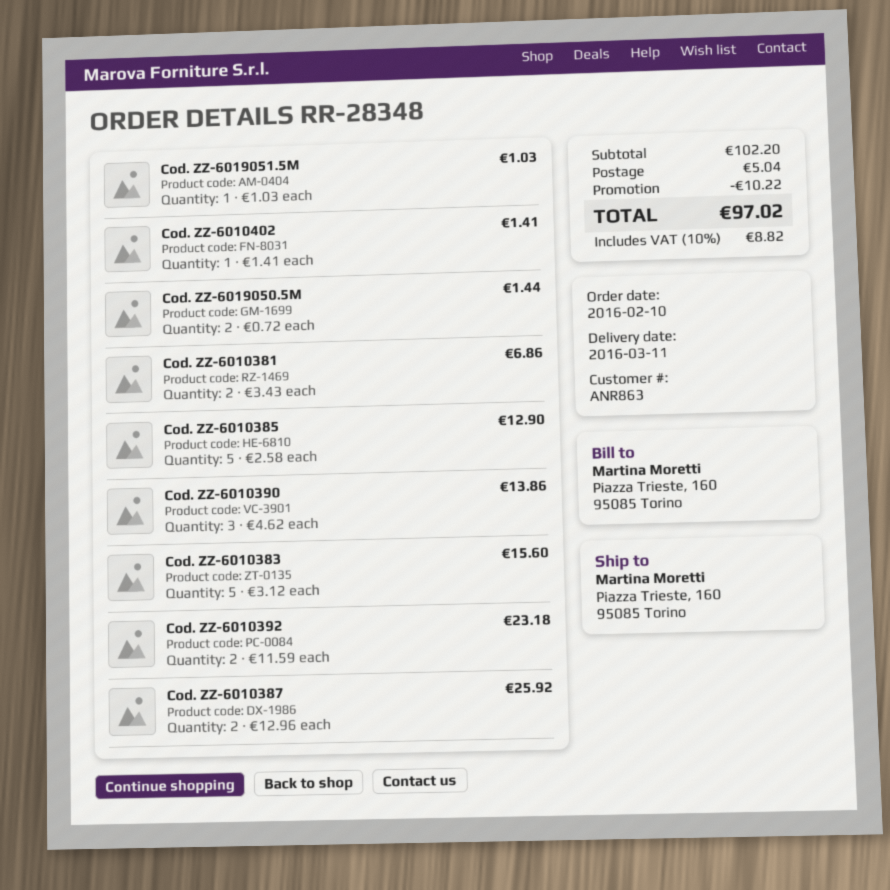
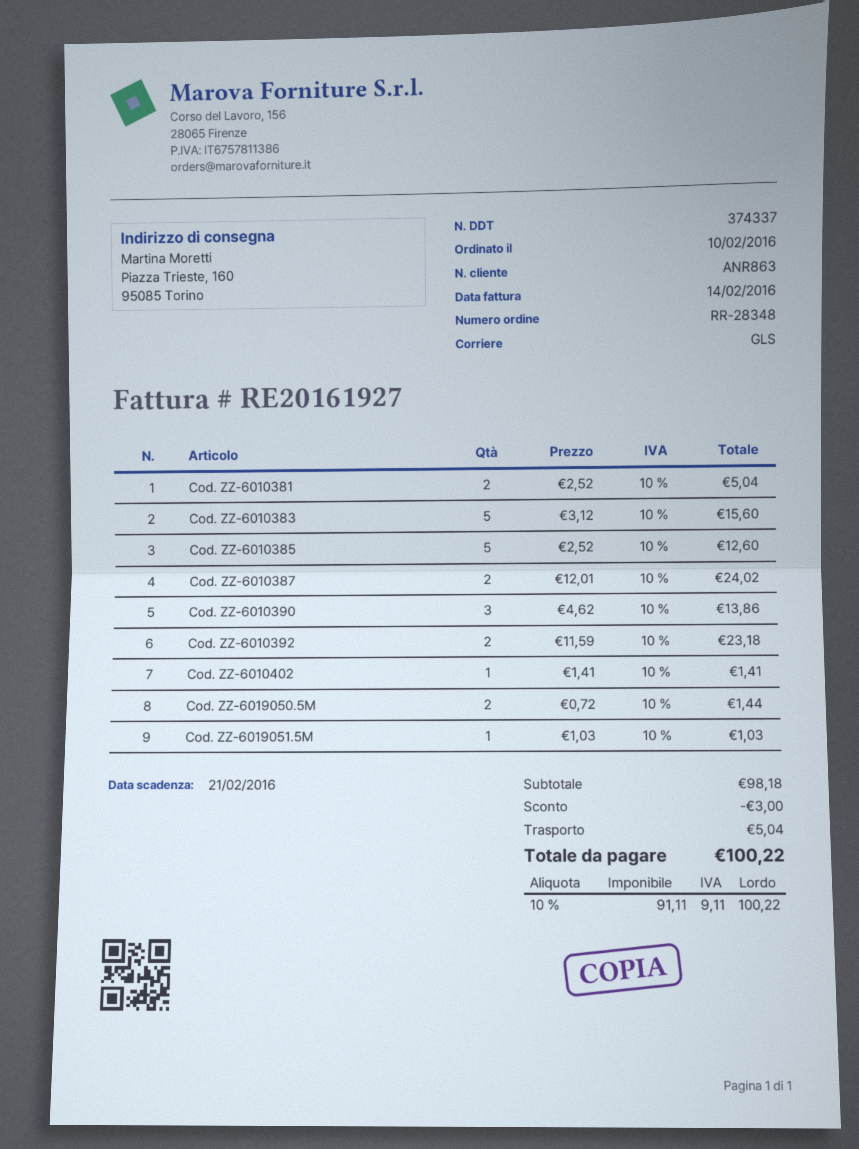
Cod. ZZ-6010381: 2 x 3.43 = 6.86 -> 2 x 2.52 = 5.04
Cod. ZZ-6010385: 5 x 2.58 = 12.90 -> 5 x 2.52 = 12.60
Cod. ZZ-6010387: 2 x 12.96 = 25.92 -> 2 x 12.01 = 24.02
subtotal: 102.20 -> 98.18
discount: 10.22 -> 3.00
tax: 10% = 8.82 -> 10% = 9.11
total: 97.02 -> 100.22

